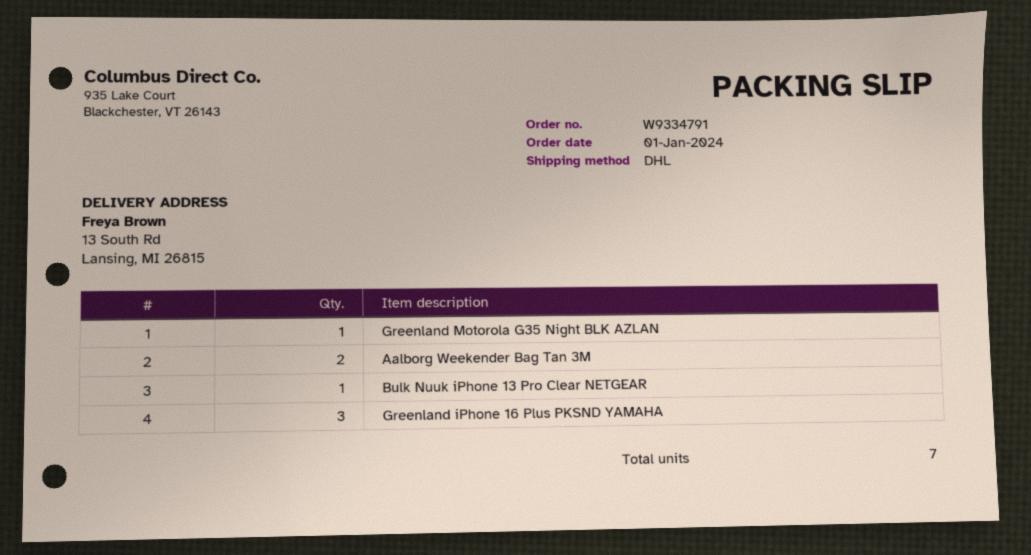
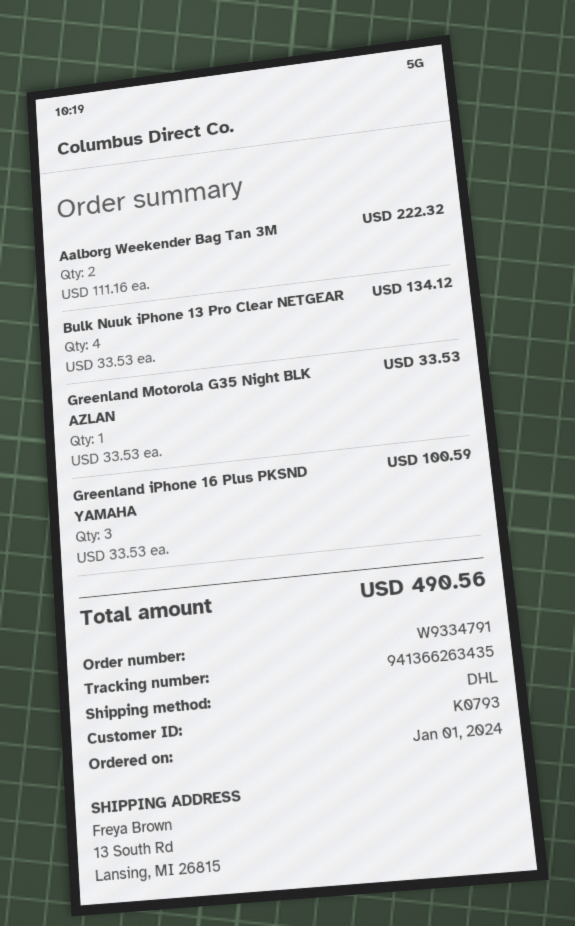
Bulk Nuuk iPhone 13 Pro Clear NETGEAR: 1 -> 4

